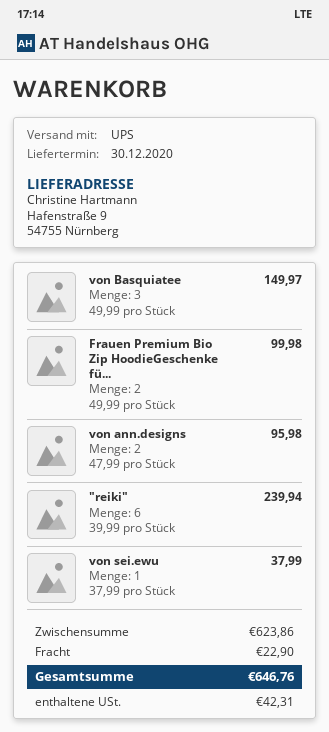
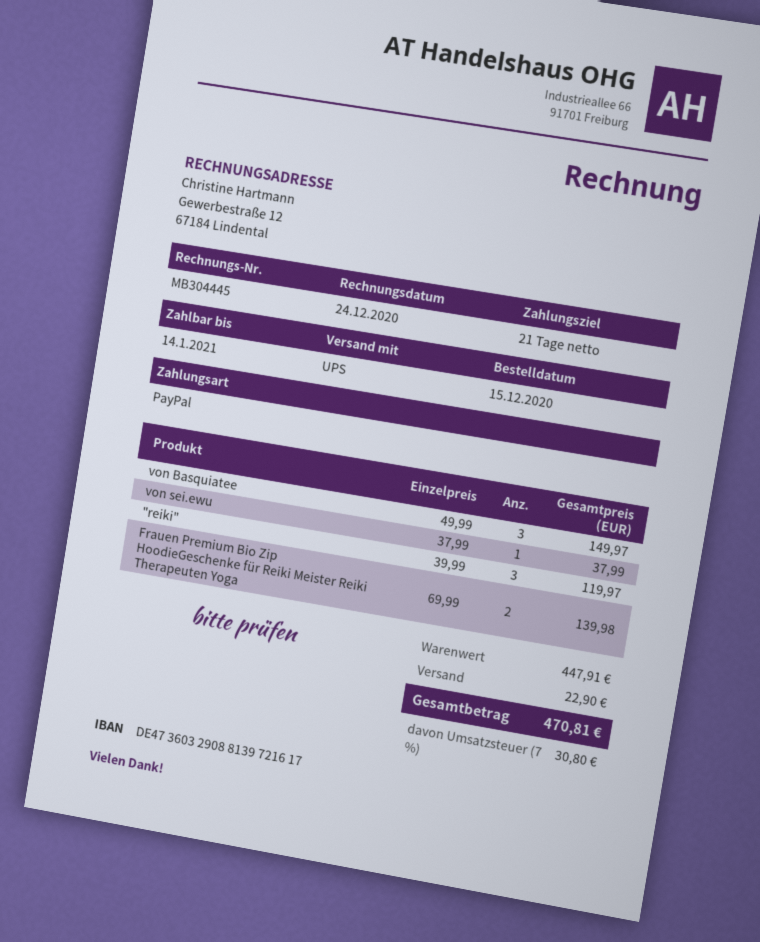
Frauen Premium Bio Zip HoodieGeschenke fü...: 2 x 49.99 = 99.98 -> 2 x 69.99 = 139.98
von ann.designs: 2 x 47.99 = 95.98 -> none
"reiki": 6 x 39.99 = 239.94 -> 3 x 39.99 = 119.97
subtotal: 623.86 -> 447.91
tax: 42.31 -> 30.80
total: 646.76 -> 470.81

